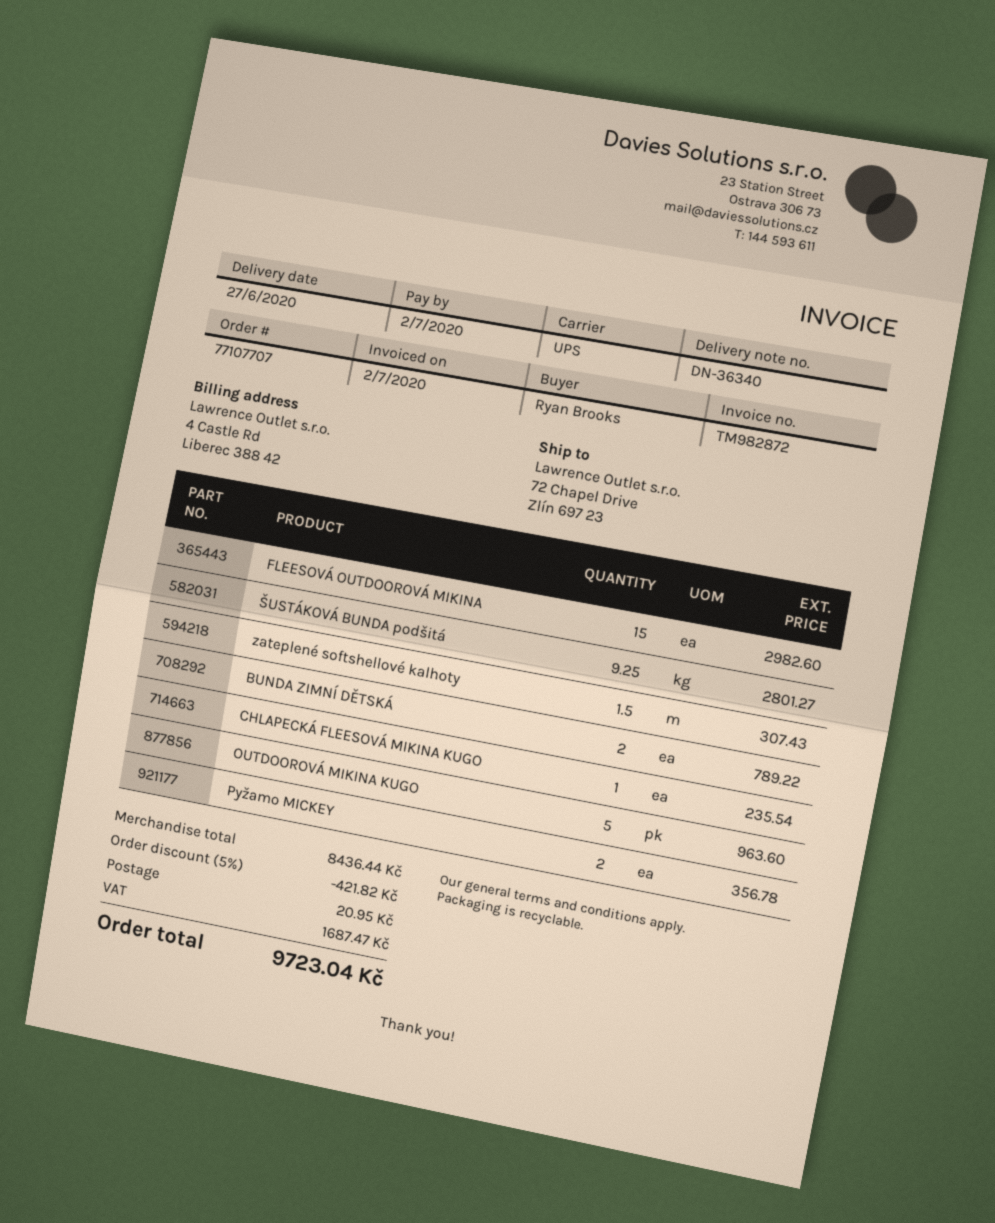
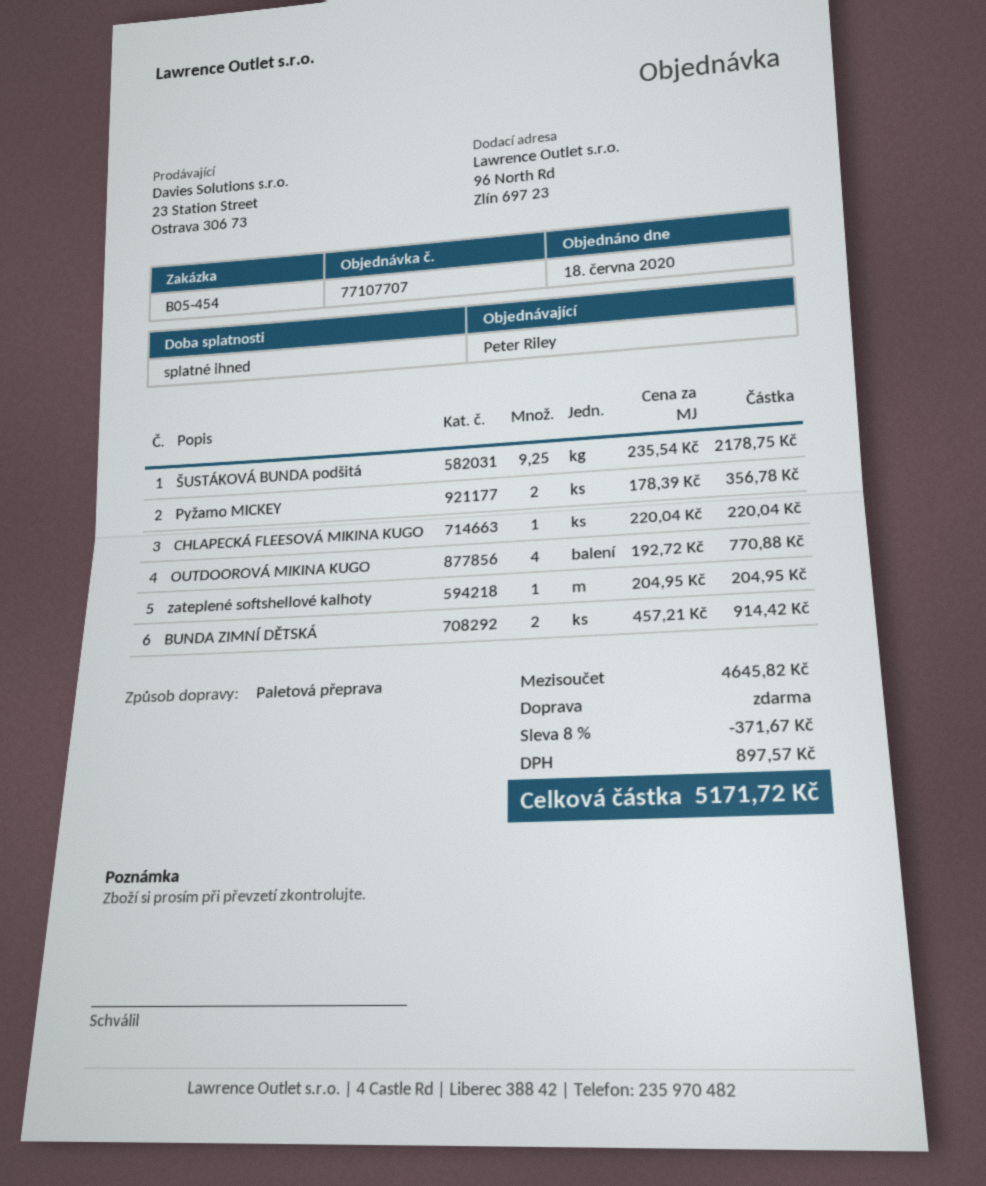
ordered by: Ryan Brooks -> Peter Riley
shipping method: UPS -> pallet freight
ship to: 72 Chapel Drive, Zlín 697 23 -> 96 North Rd, Zlín 697 23
FLEESOVÁ OUTDOOROVÁ MIKINA: 15 for 2982.60 -> none
ŠUSTÁKOVÁ BUNDA podšitá: 9.25 for 2801.27 -> 9.25 for 2178.75
zateplené softshellové kalhoty: 1.5 for 307.43 -> 1 for 204.95
BUNDA ZIMNÍ DĚTSKÁ: 2 for 789.22 -> 2 for 914.42
CHLAPECKÁ FLEESOVÁ MIKINA KUGO: 1 for 235.54 -> 1 for 220.04
OUTDOOROVÁ MIKINA KUGO: 5 for 963.60 -> 4 for 770.88
subtotal: 8436.44 -> 4645.82
discount: 5% = 421.82 -> 8% = 371.67
shipping: 20.95 -> 0.00
tax: 1687.47 -> 897.57
total: 9723.04 -> 5171.72

